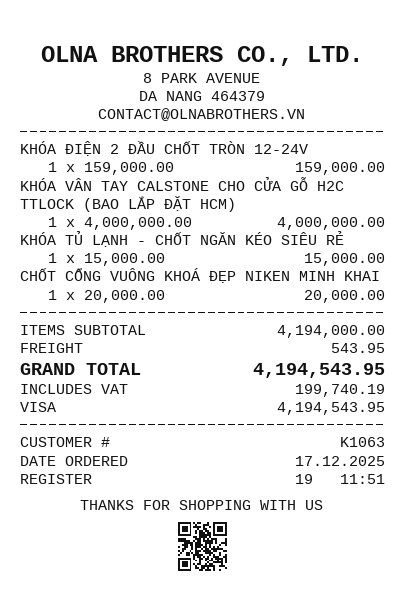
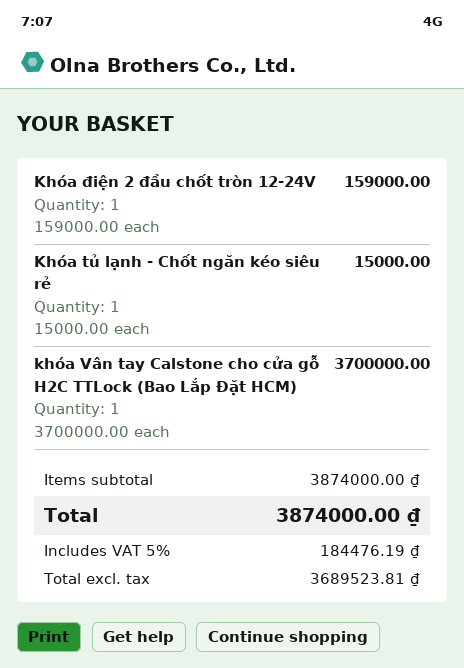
KHÓA VÂN TAY CALSTONE CHO CỬA GỖ H2C TTLOCK (BAO LẮP ĐẶT HCM): 1 x 4000000.00 = 4000000.00 -> 1 x 3700000.00 = 3700000.00
CHỐT CỔNG VUÔNG KHOÁ ĐẸP NIKEN MINH KHAI: 1 x 20000.00 = 20000.00 -> none
subtotal: 4194000.00 -> 3874000.00
shipping: 543.95 -> none
tax: 199740.19 -> 184476.19
total: 4194543.95 -> 3874000.00

